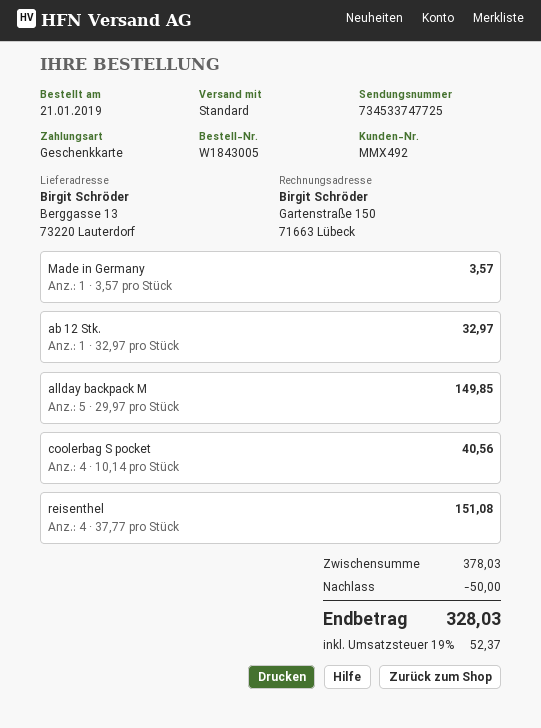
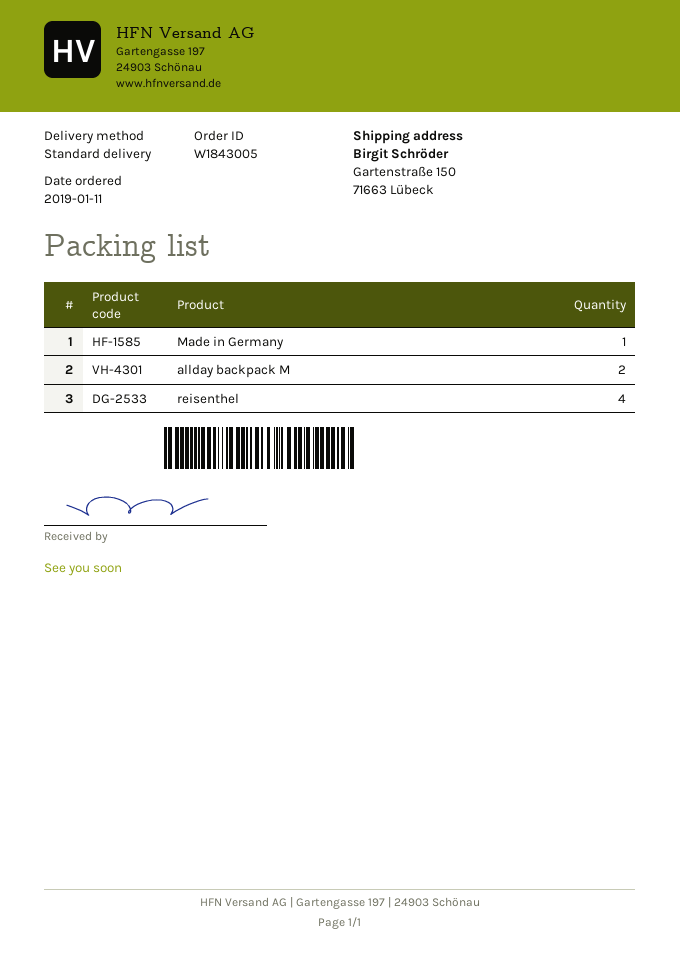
order date: 2019-01-21 -> 2019-01-11
ship to: Berggasse 13, 73220 Lauterdorf -> Gartenstraße 150, 71663 Lübeck
ab 12 Stk.: 1 -> none
allday backpack M: 5 -> 2
coolerbag S pocket: 4 -> none

